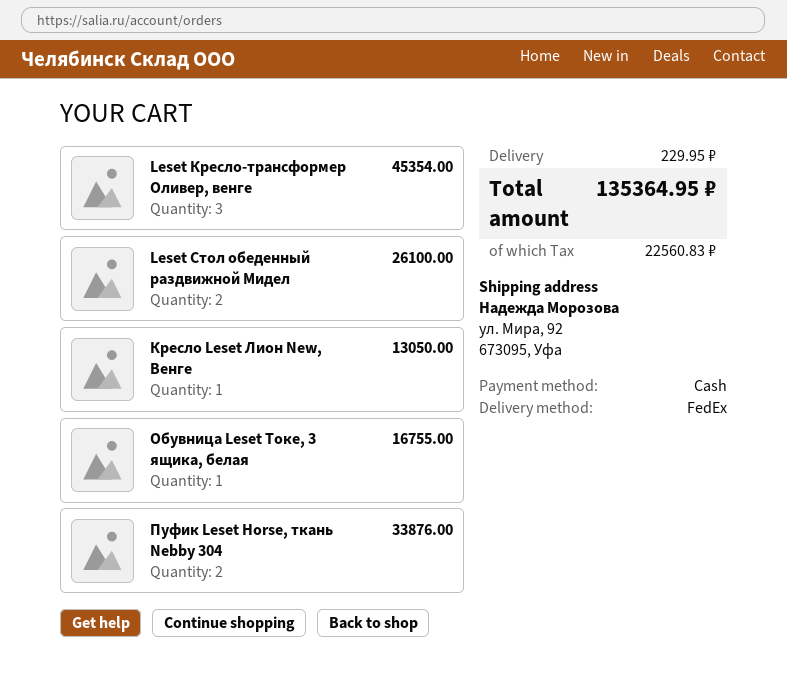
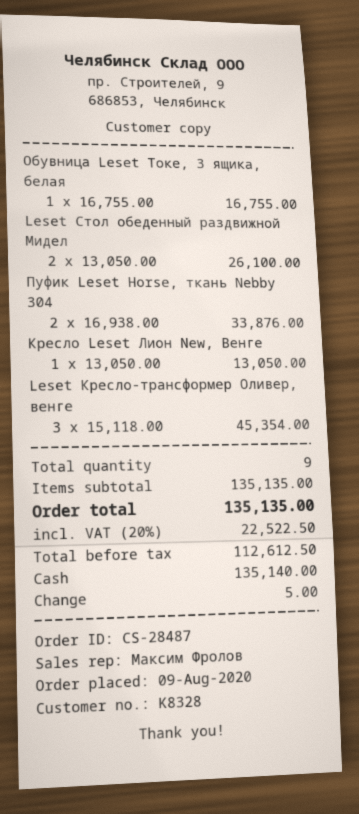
shipping: 229.95 -> none
tax: 22560.83 -> 22522.50
total: 135364.95 -> 135135.00

